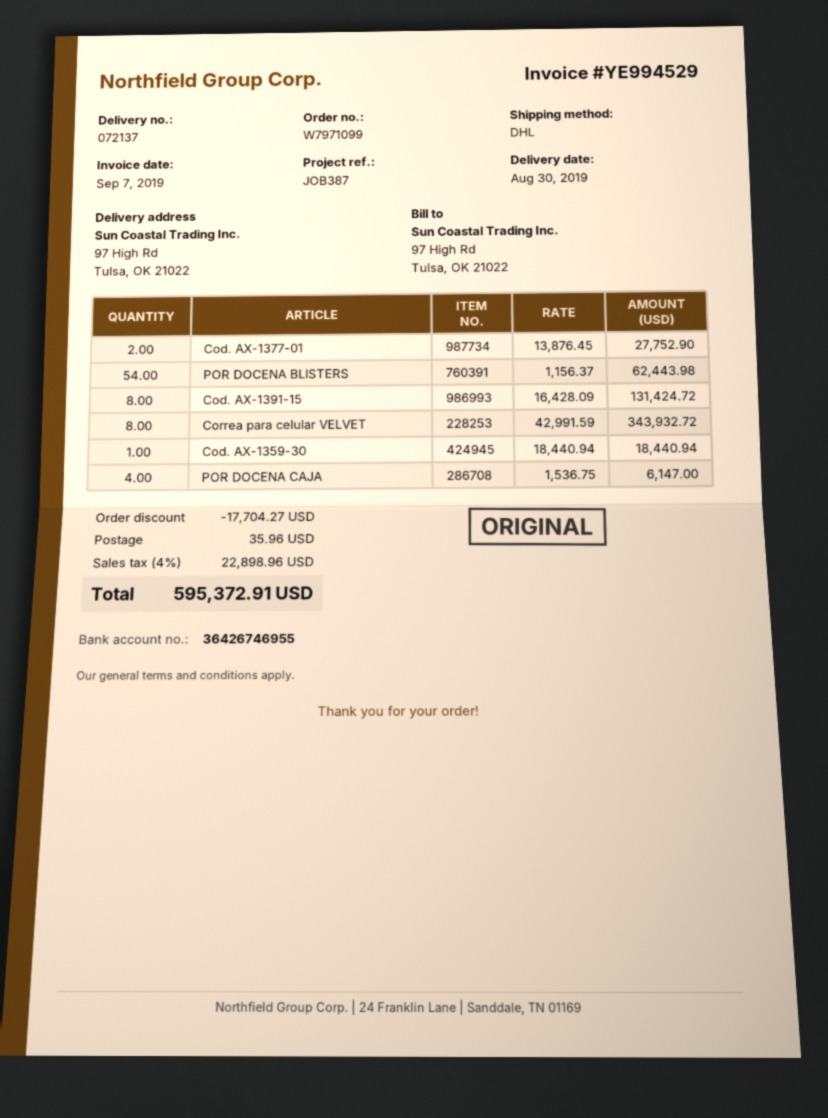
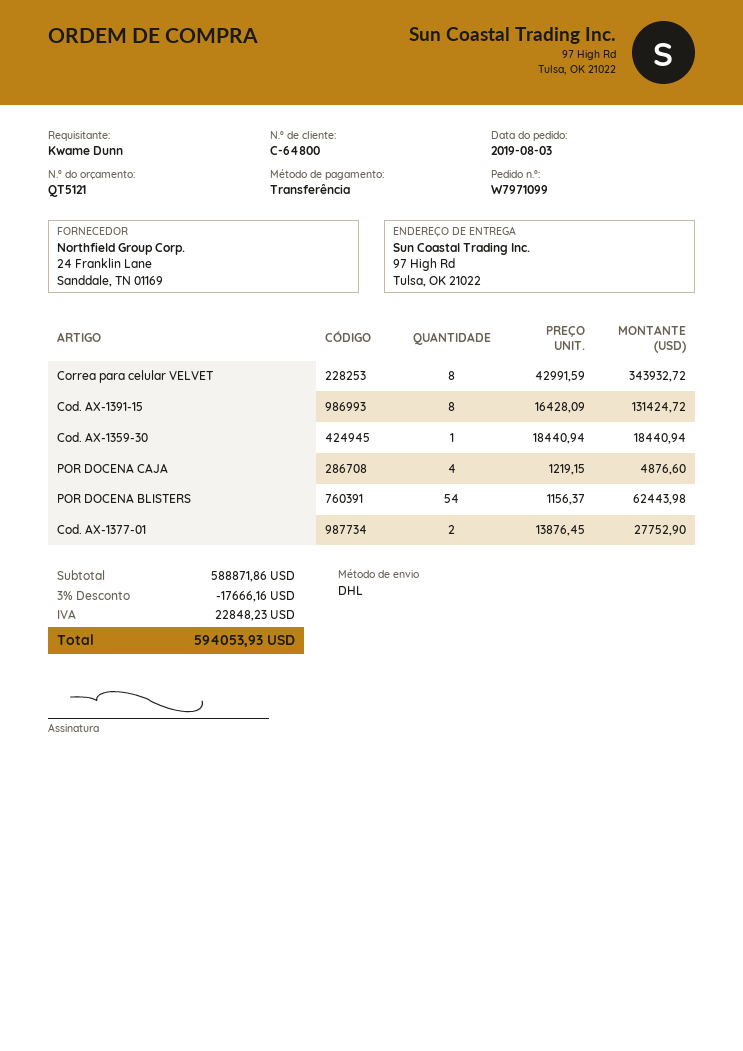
POR DOCENA CAJA: 4 x 1536.75 = 6147.00 -> 4 x 1219.15 = 4876.60
discount: 17704.27 -> 17666.16
shipping: 35.96 -> none
tax: 22898.96 -> 22848.23
total: 595372.91 -> 594053.93

